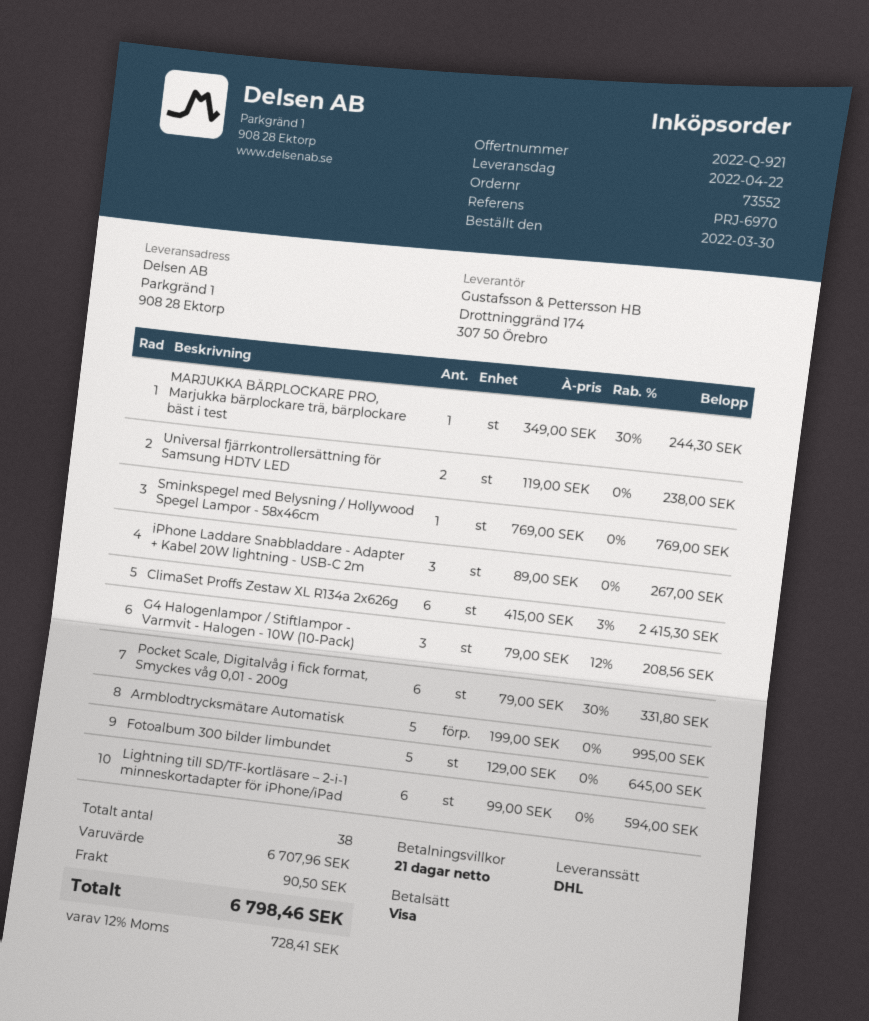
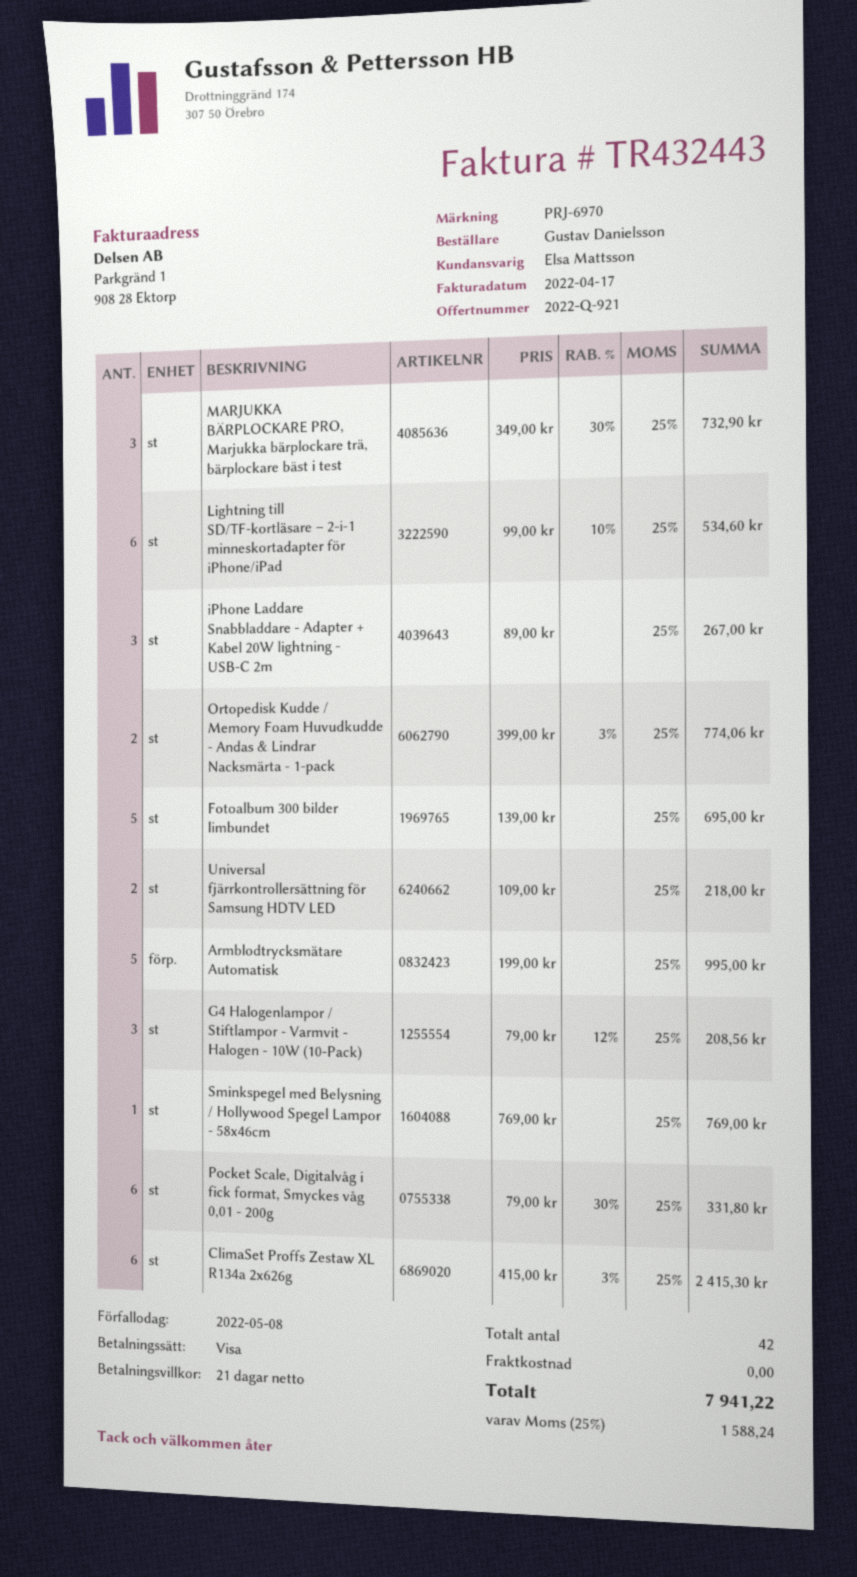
MARJUKKA BÄRPLOCKARE PRO, Marjukka bärplockare trä, bärplockare bäst i test: 1 x 349.00 - 30% = 244.30 -> 3 x 349.00 - 30% = 732.90
Universal fjärrkontrollersättning för Samsung HDTV LED: 2 x 119.00 = 238.00 -> 2 x 109.00 = 218.00
Fotoalbum 300 bilder limbundet: 5 x 129.00 = 645.00 -> 5 x 139.00 = 695.00
Lightning till SD/TF-kortläsare – 2-i-1 minneskortadapter för iPhone/iPad: 6 x 99.00 = 594.00 -> 6 x 99.00 - 10% = 534.60
Ortopedisk Kudde / Memory Foam Huvudkudde - Andas & Lindrar Nacksmärta - 1-pack: none -> 2 x 399.00 - 3% = 774.06
total quantity: 38 -> 42
shipping: 90.50 -> 0.00
tax: 12% = 728.41 -> 25% = 1588.24
total: 6798.46 -> 7941.22

